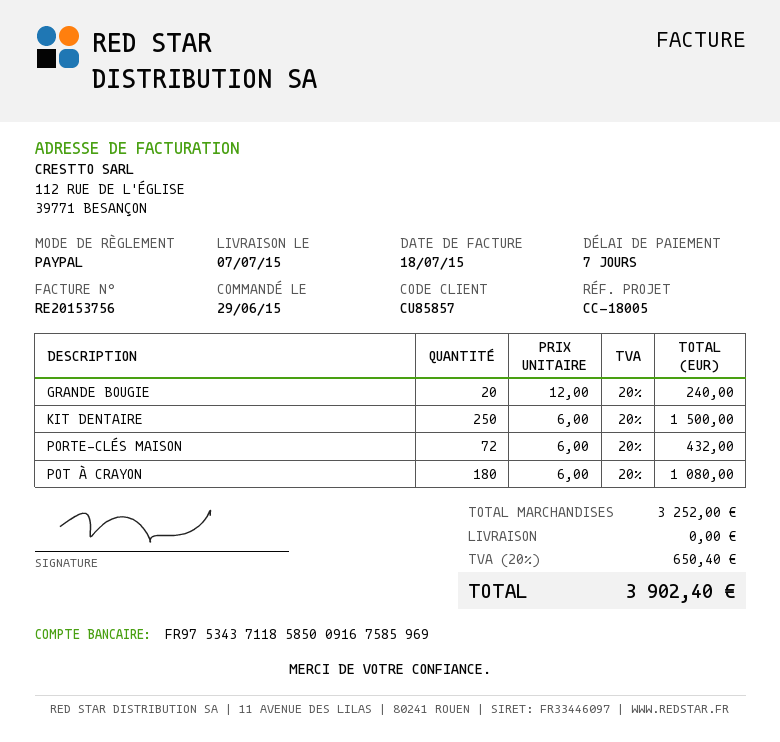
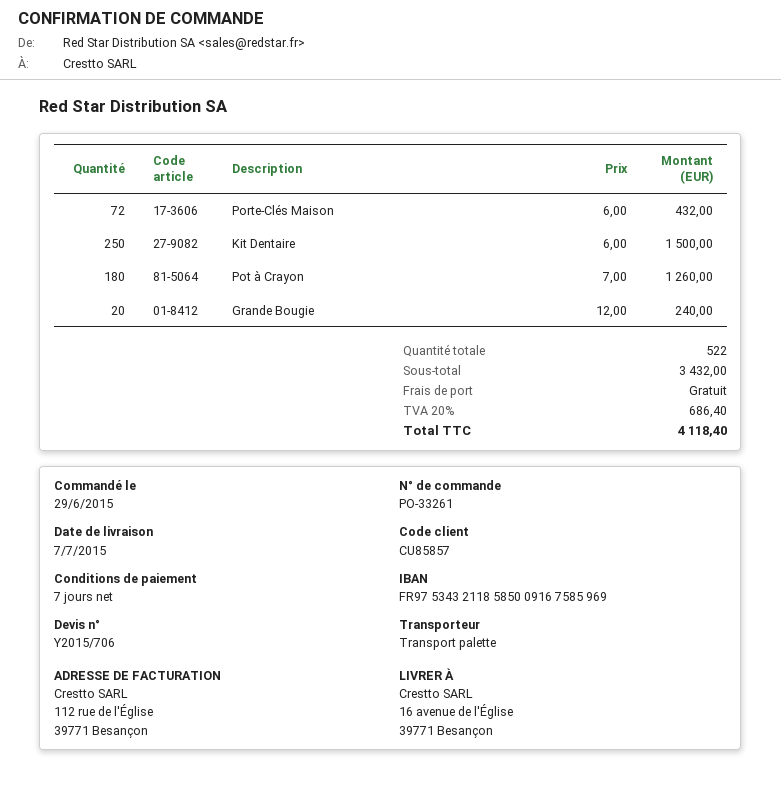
bank account: FR9753437118585009167585969 -> FR9753432118585009167585969
POT À CRAYON: 180 x 6.00 = 1080.00 -> 180 x 7.00 = 1260.00
subtotal: 3252.00 -> 3432.00
tax: 20% = 650.40 -> 20% = 686.40
total: 3902.40 -> 4118.40

